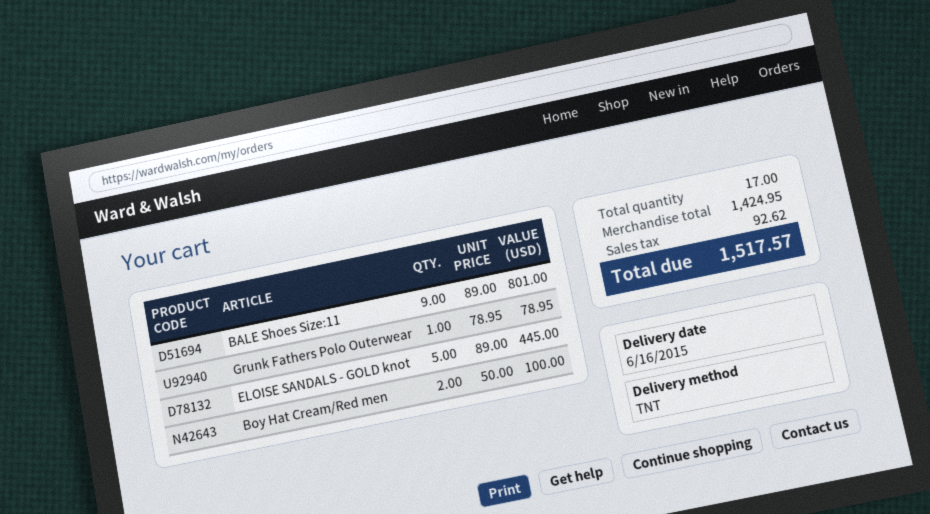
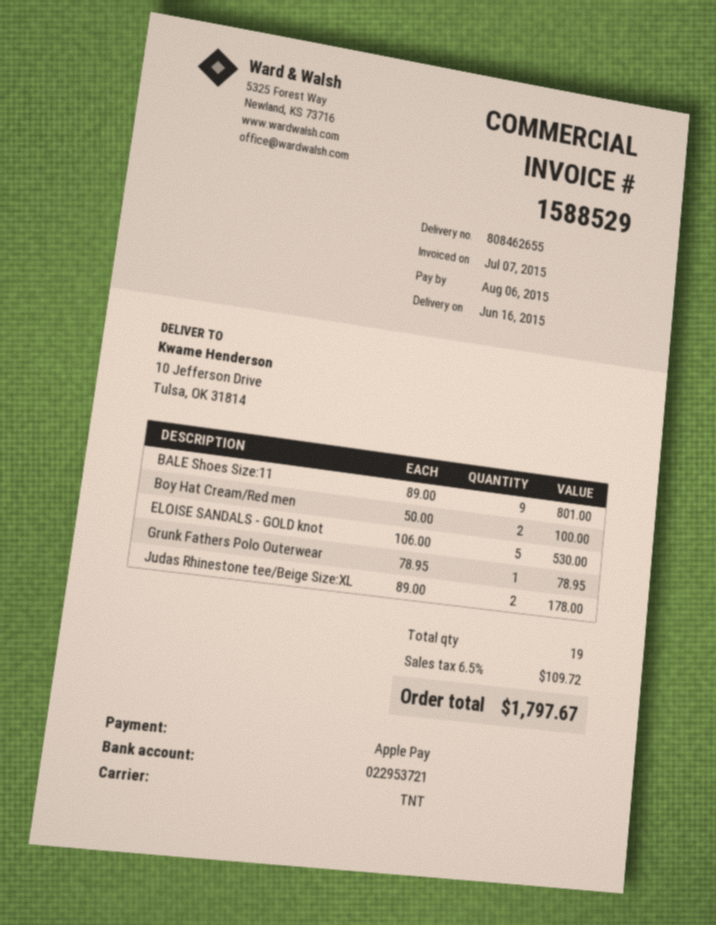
ELOISE SANDALS - GOLD knot: 5 x 89.00 = 445.00 -> 5 x 106.00 = 530.00
Judas Rhinestone tee/Beige Size:XL: none -> 2 x 89.00 = 178.00
total quantity: 17 -> 19
tax: 92.62 -> 109.72
total: 1517.57 -> 1797.67

